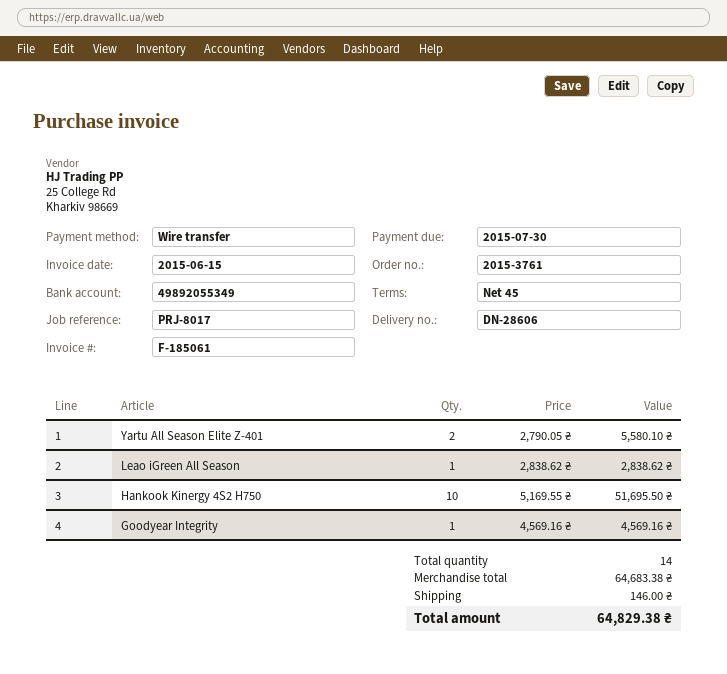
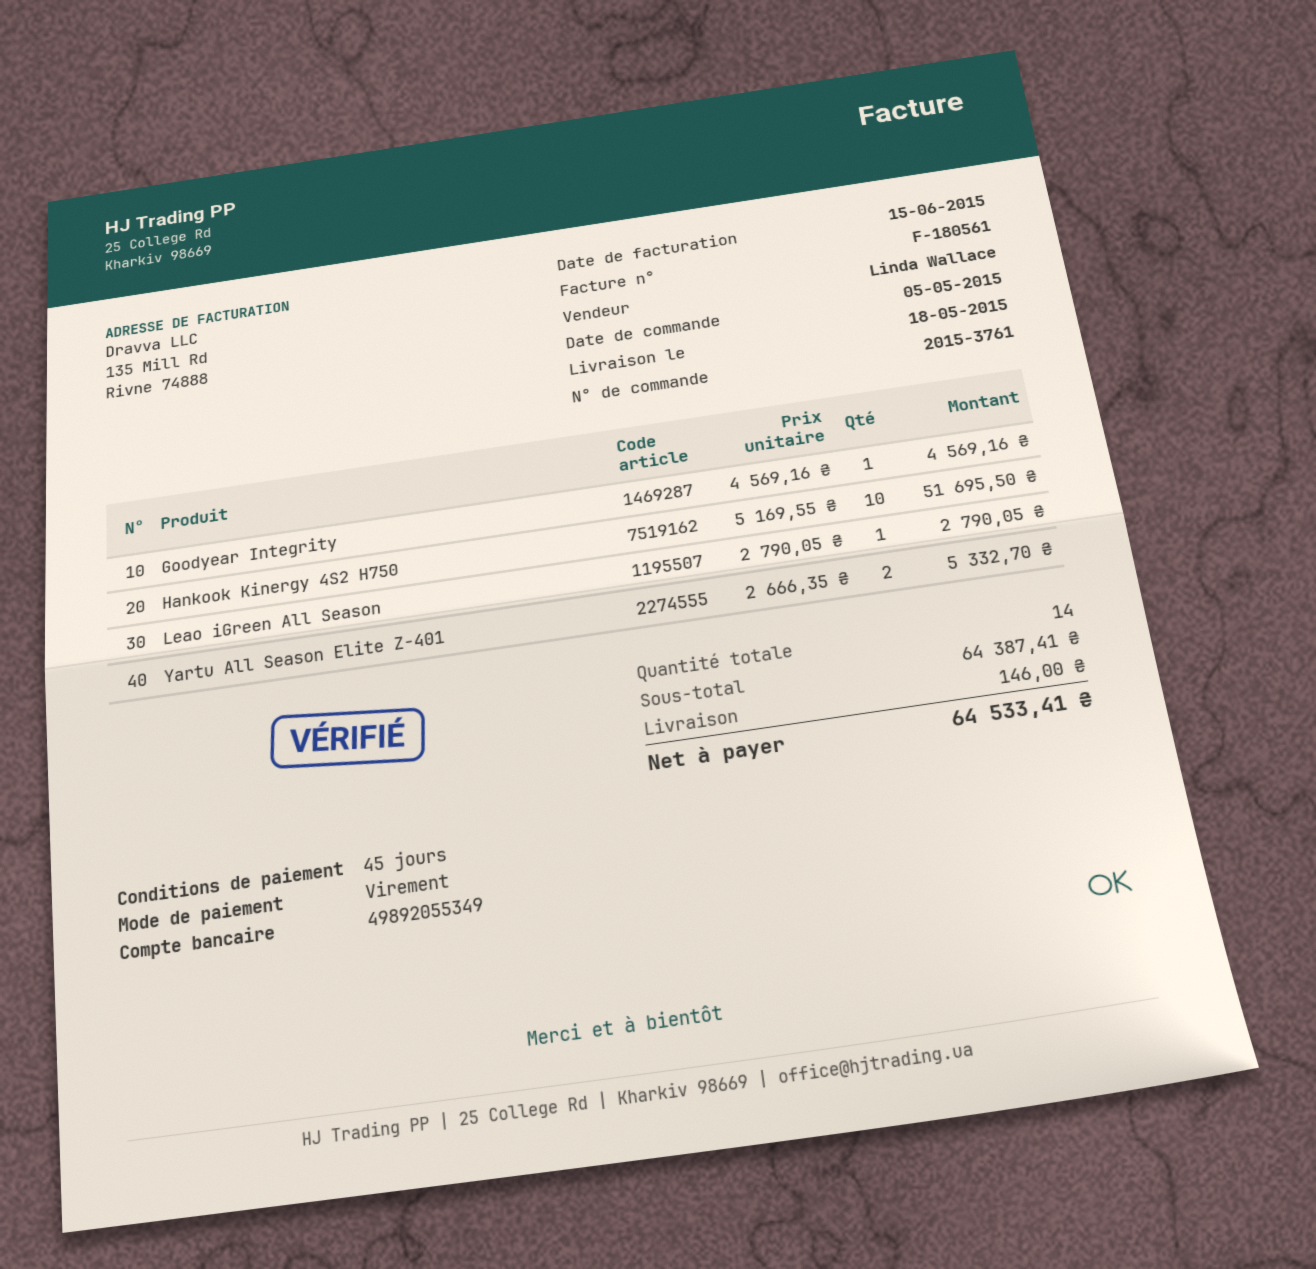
invoice number: F-185061 -> F-180561
Yartu All Season Elite Z-401: 2 x 2790.05 = 5580.10 -> 2 x 2666.35 = 5332.70
Leao iGreen All Season: 1 x 2838.62 = 2838.62 -> 1 x 2790.05 = 2790.05
subtotal: 64683.38 -> 64387.41
total: 64829.38 -> 64533.41

